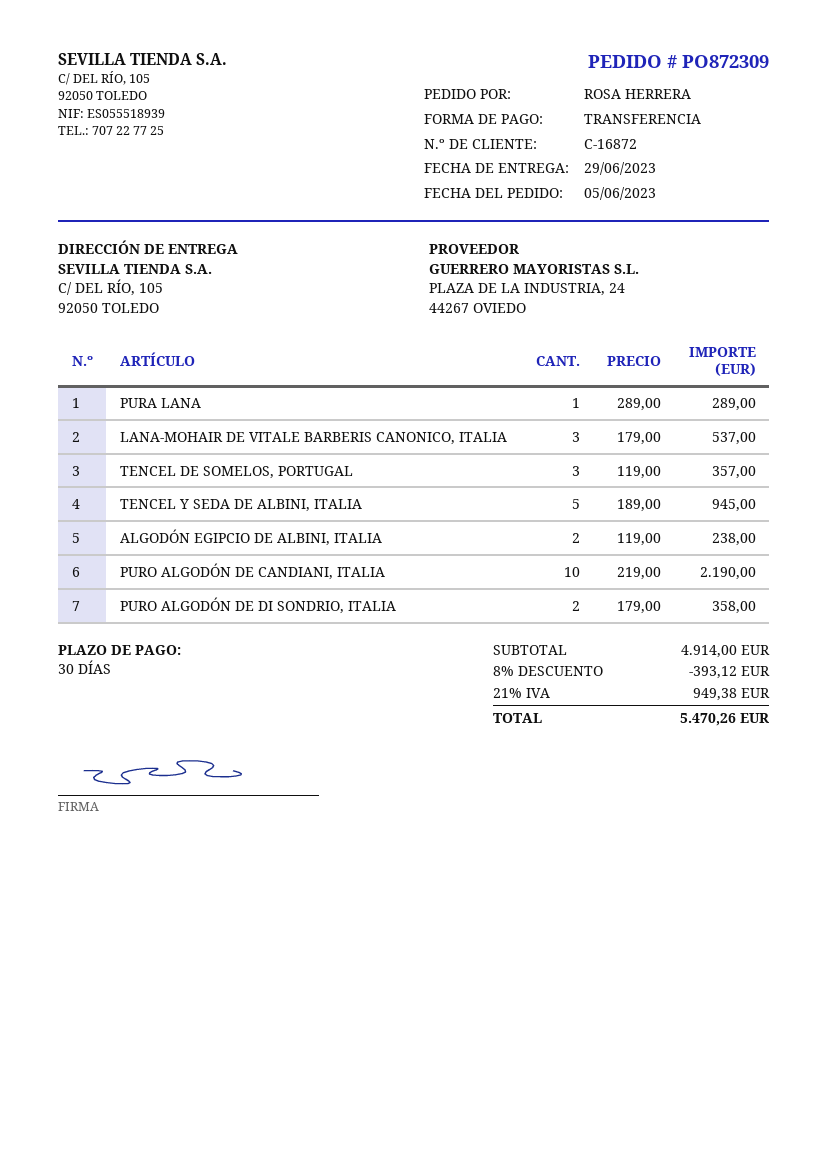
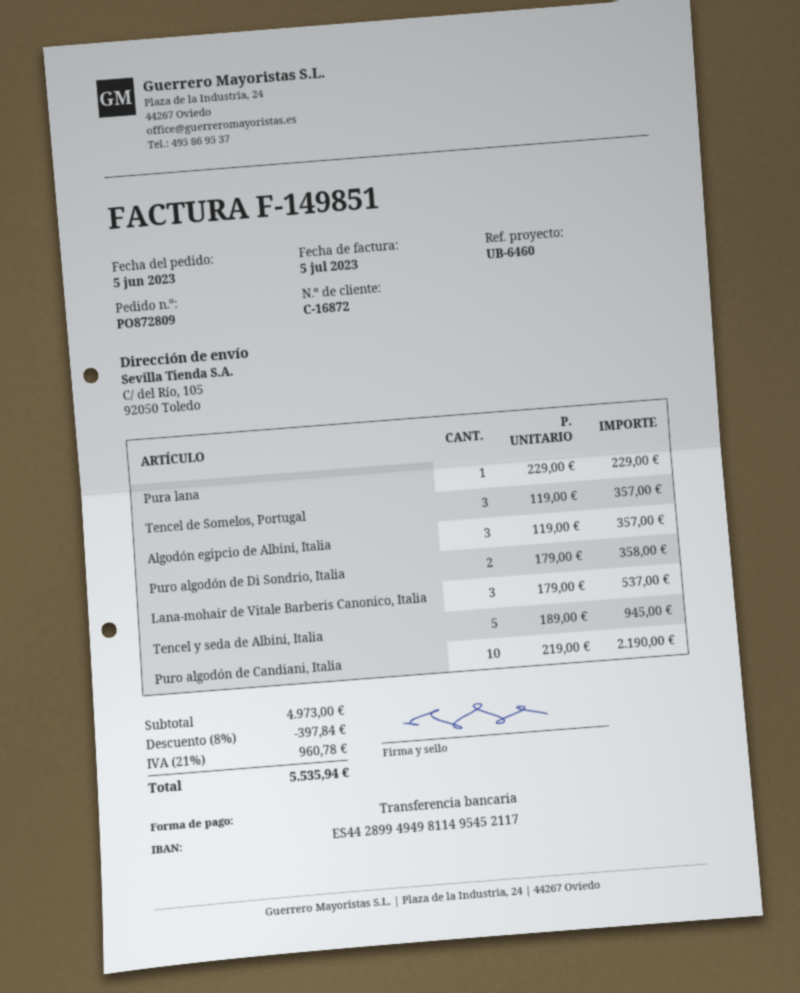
order number: PO872309 -> PO872809
PURA LANA: 1 x 289.00 = 289.00 -> 1 x 229.00 = 229.00
ALGODÓN EGIPCIO DE ALBINI, ITALIA: 2 x 119.00 = 238.00 -> 3 x 119.00 = 357.00
subtotal: 4914.00 -> 4973.00
discount: 8% = 393.12 -> 8% = 397.84
tax: 21% = 949.38 -> 21% = 960.78
total: 5470.26 -> 5535.94

